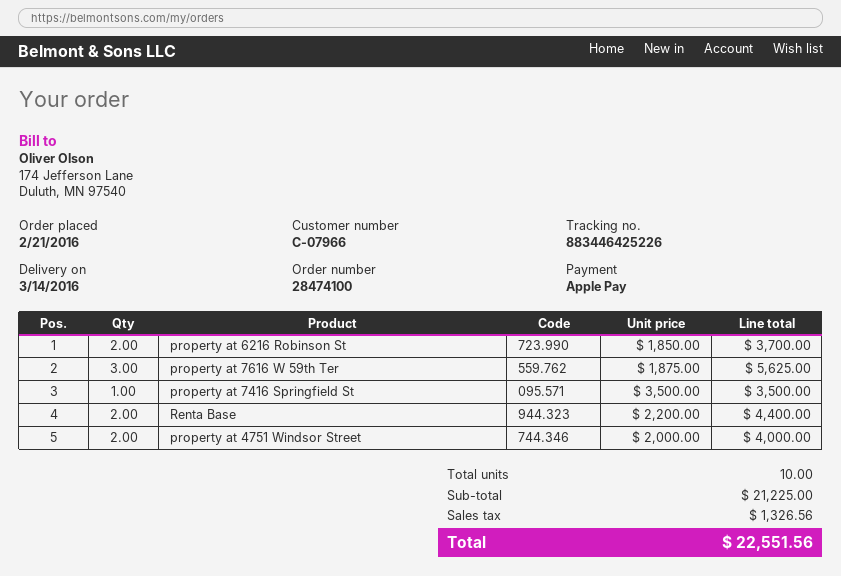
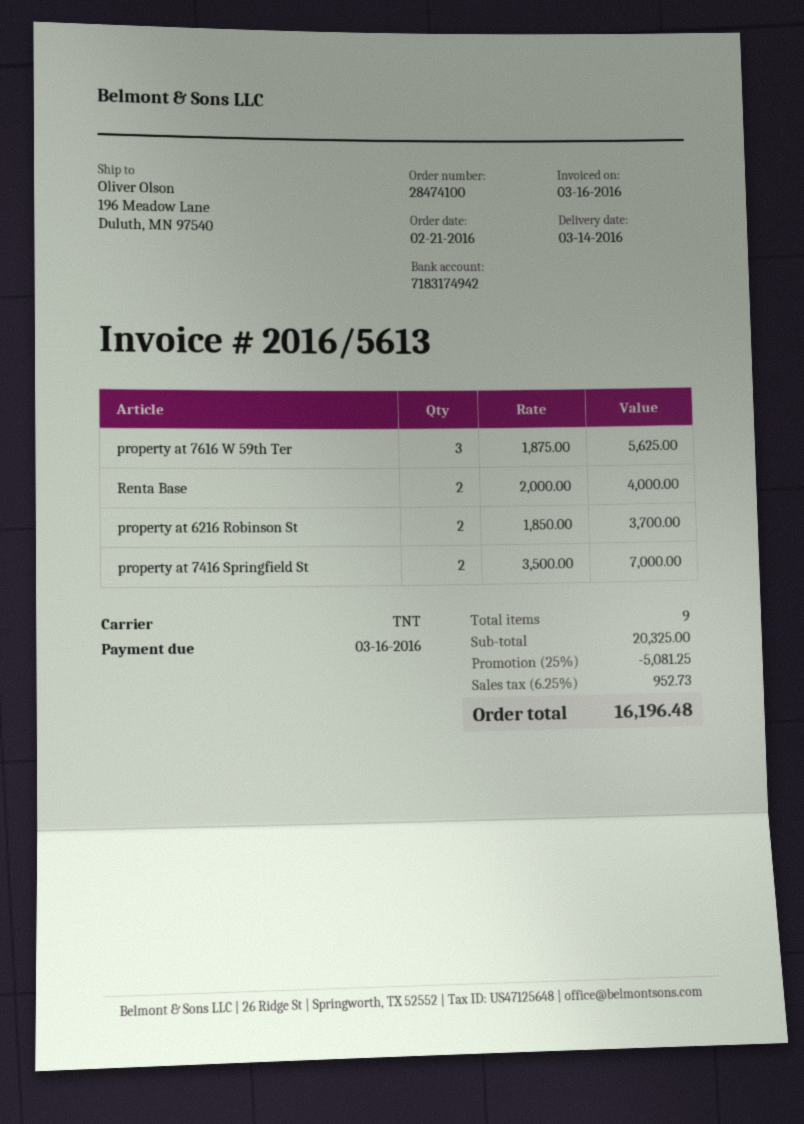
property at 7416 Springfield St: 1 x 3500.00 = 3500.00 -> 2 x 3500.00 = 7000.00
Renta Base: 2 x 2200.00 = 4400.00 -> 2 x 2000.00 = 4000.00
property at 4751 Windsor Street: 2 x 2000.00 = 4000.00 -> none
total quantity: 10 -> 9
subtotal: 21225.00 -> 20325.00
discount: none -> 25% = 5081.25
tax: 1326.56 -> 952.73
total: 22551.56 -> 16196.48

